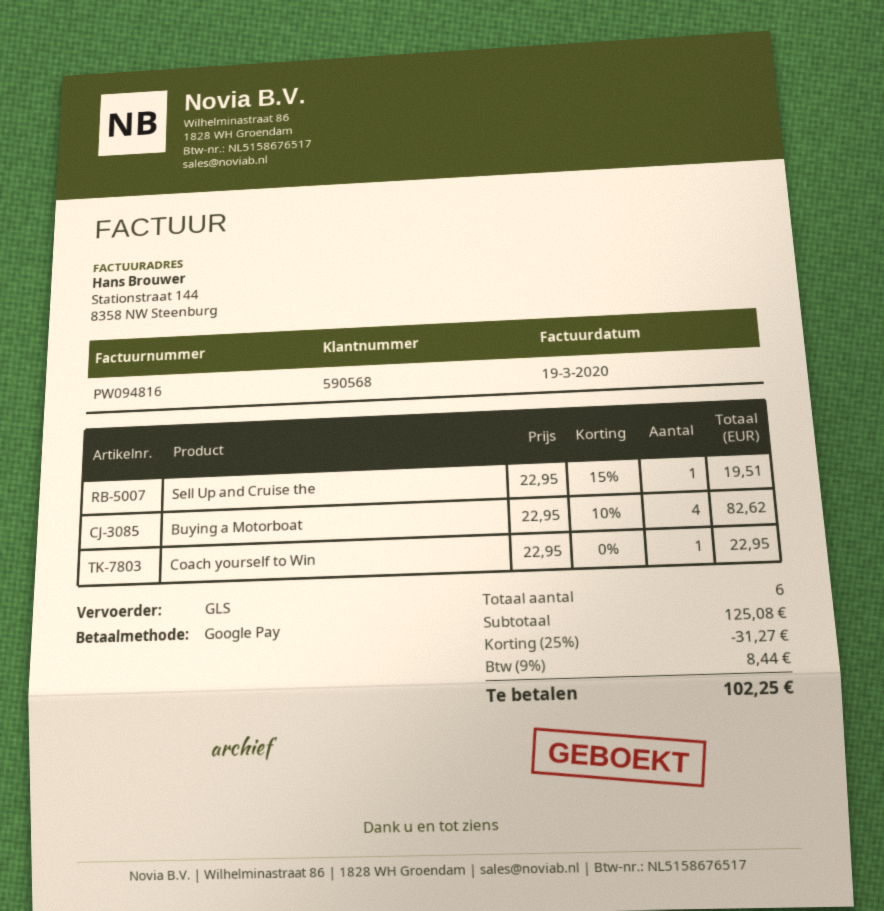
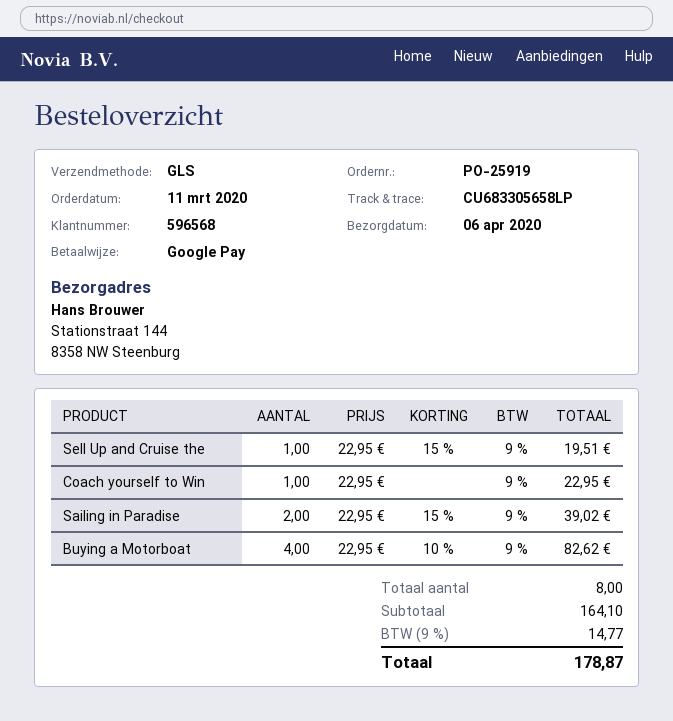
customer number: 590568 -> 596568
Sailing in Paradise: none -> 2 x 22.95 - 15% = 39.02
total quantity: 6 -> 8
subtotal: 125.08 -> 164.10
discount: 25% = 31.27 -> none
tax: 9% = 8.44 -> 9% = 14.77
total: 102.25 -> 178.87

